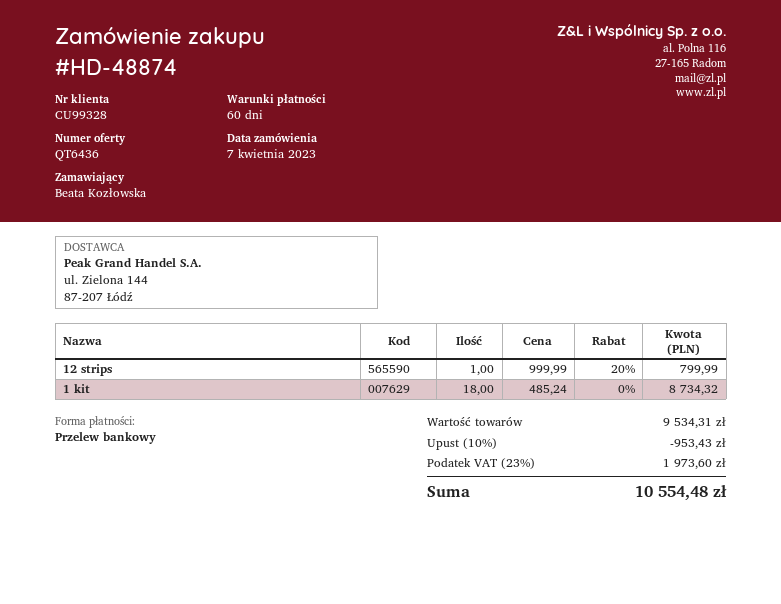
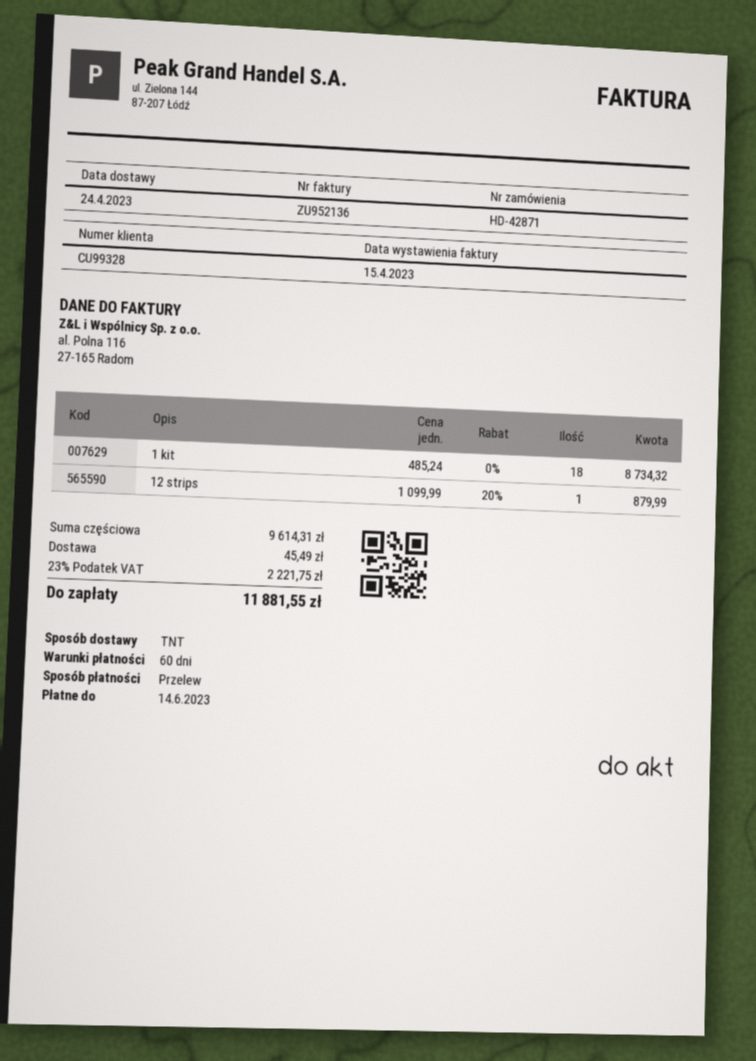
order number: HD-48874 -> HD-42871
12 strips: 1 x 999.99 - 20% = 799.99 -> 1 x 1099.99 - 20% = 879.99
subtotal: 9534.31 -> 9614.31
discount: 10% = 953.43 -> none
shipping: none -> 45.49
tax: 23% = 1973.60 -> 23% = 2221.75
total: 10554.48 -> 11881.55

